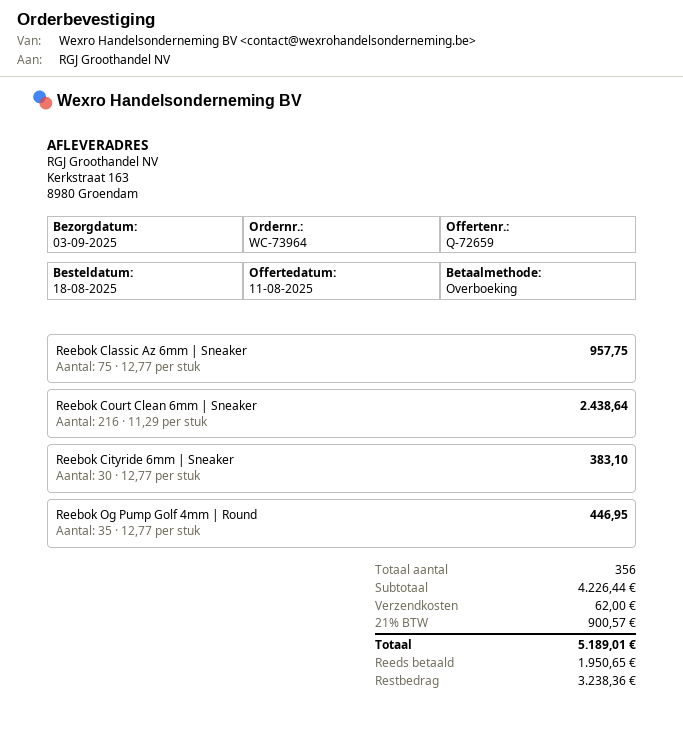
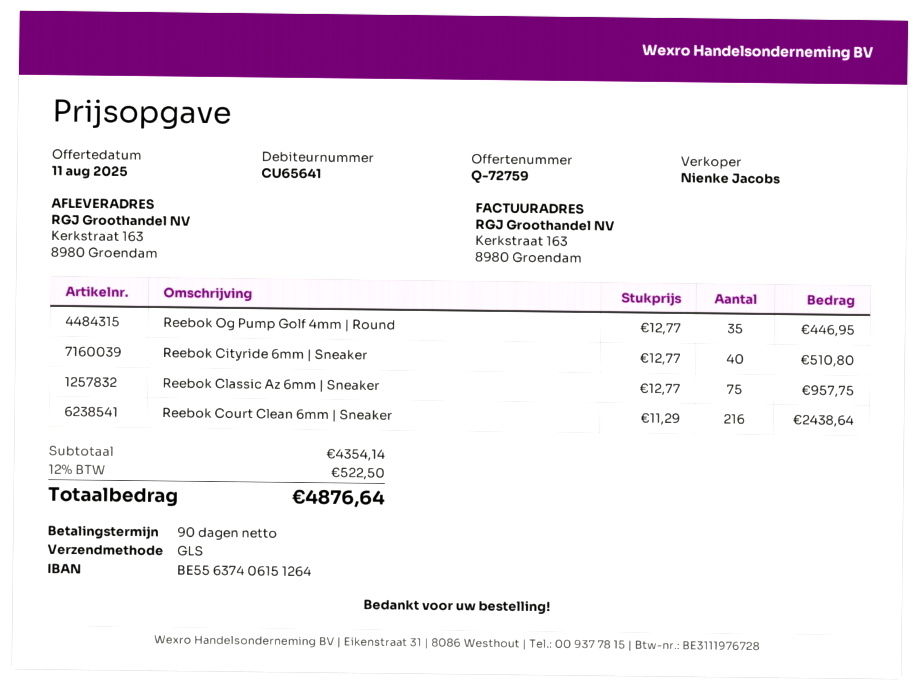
quote number: Q-72659 -> Q-72759
Reebok Cityride 6mm | Sneaker: 30 x 12.77 = 383.10 -> 40 x 12.77 = 510.80
subtotal: 4226.44 -> 4354.14
shipping: 62.00 -> none
tax: 21% = 900.57 -> 12% = 522.50
total: 5189.01 -> 4876.64

